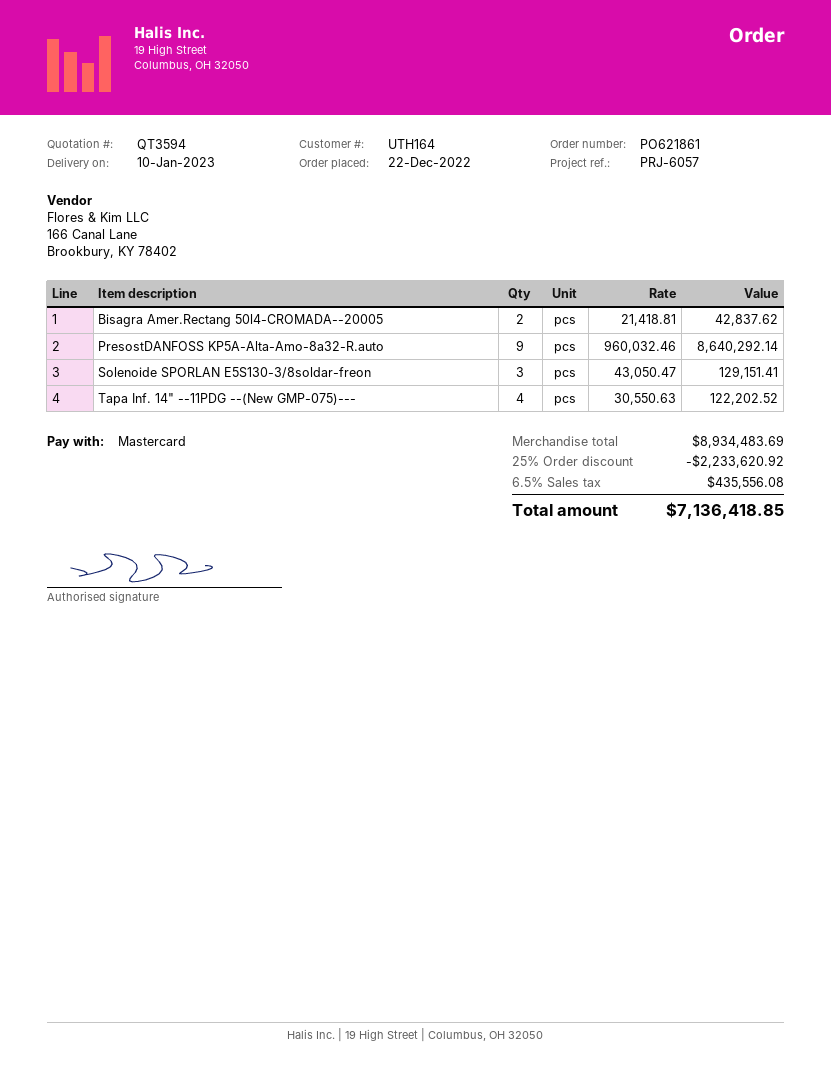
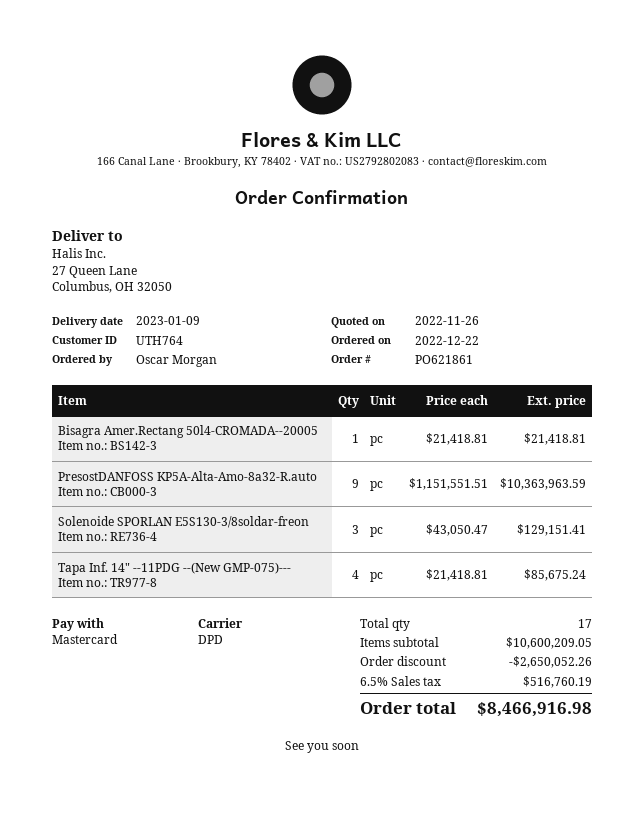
delivery date: 2023-01-10 -> 2023-01-09
customer number: UTH164 -> UTH764
Bisagra Amer.Rectang 50l4-CROMADA--20005: 2 x 21418.81 = 42837.62 -> 1 x 21418.81 = 21418.81
PresostDANFOSS KP5A-Alta-Amo-8a32-R.auto: 9 x 960032.46 = 8640292.14 -> 9 x 1151551.51 = 10363963.59
Tapa Inf. 14" --11PDG --(New GMP-075)---: 4 x 30550.63 = 122202.52 -> 4 x 21418.81 = 85675.24
subtotal: 8934483.69 -> 10600209.05
discount: 2233620.92 -> 2650052.26
tax: 6.5% = 435556.08 -> 6.5% = 516760.19
total: 7136418.85 -> 8466916.98

